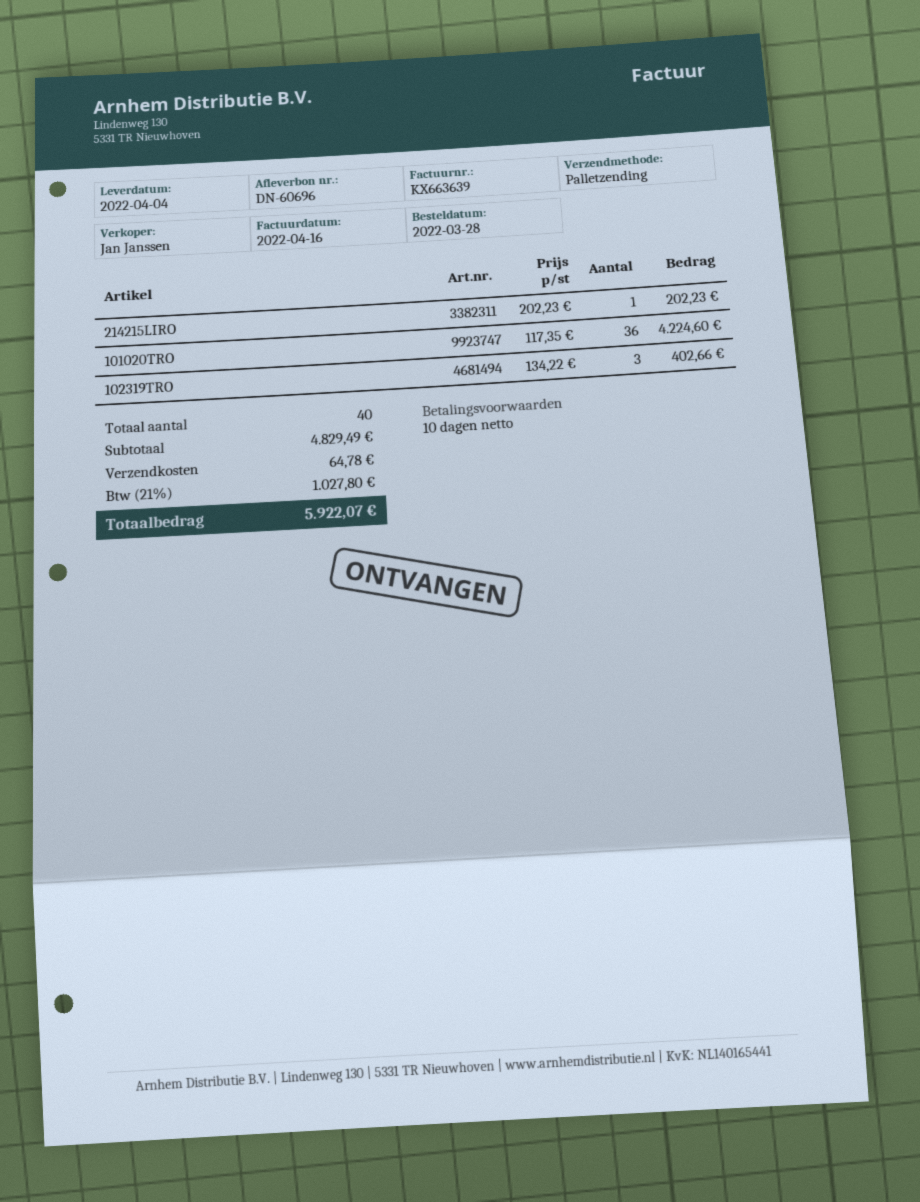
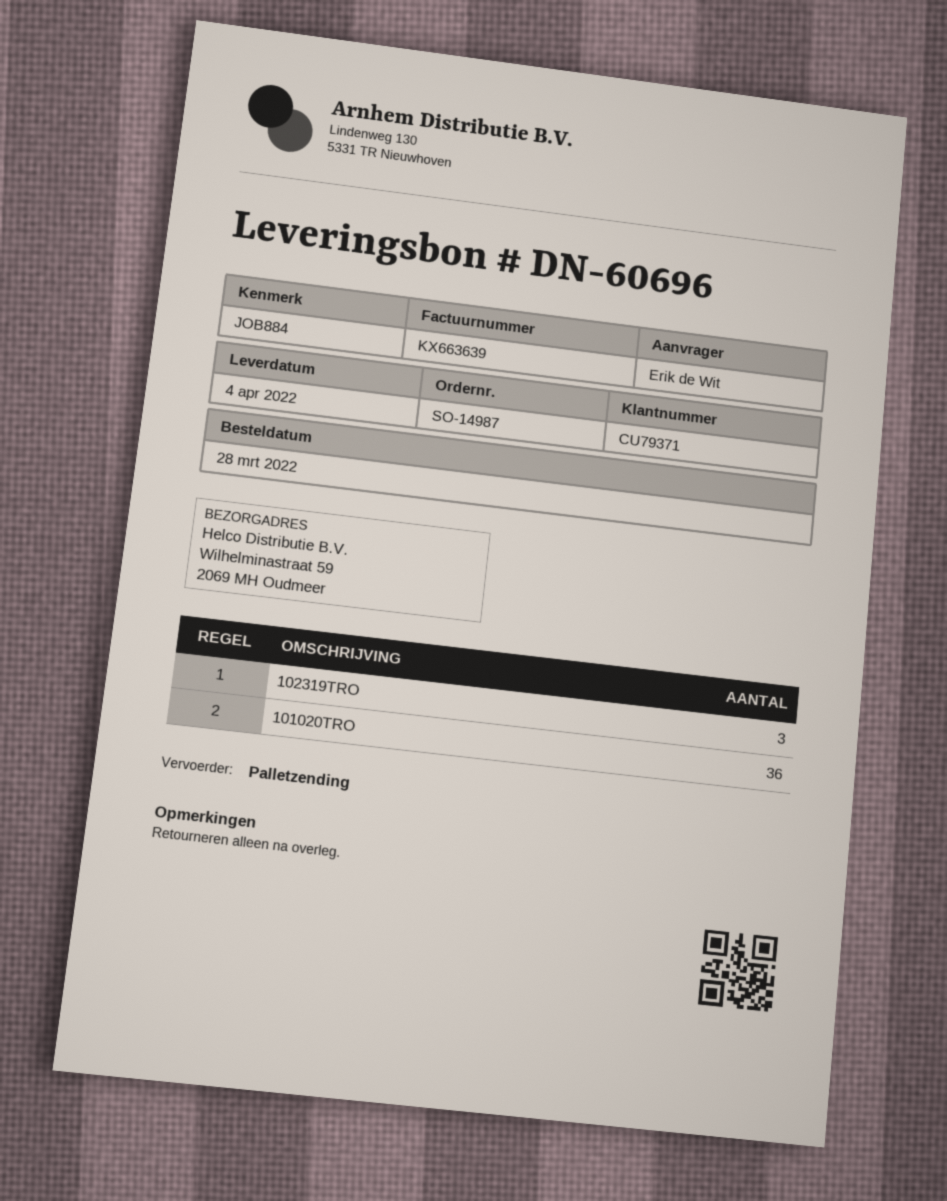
214215LIRO: 1 -> none

